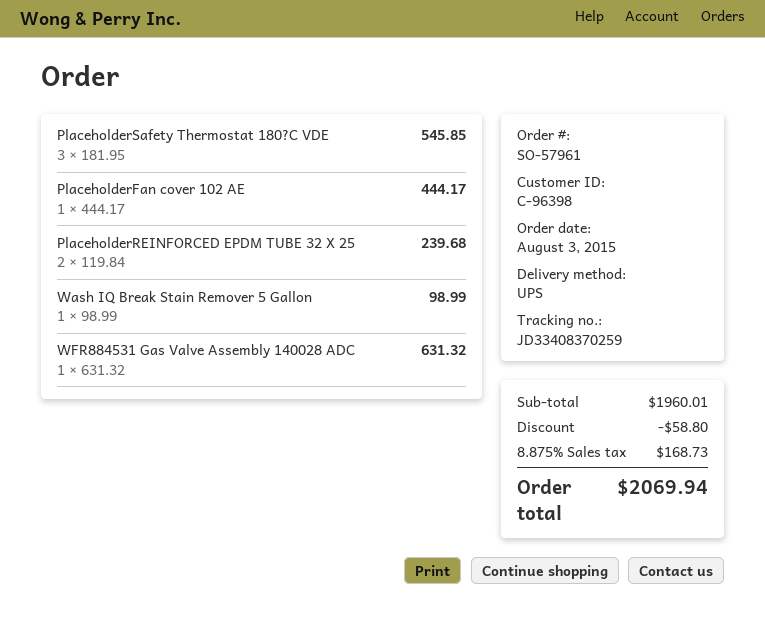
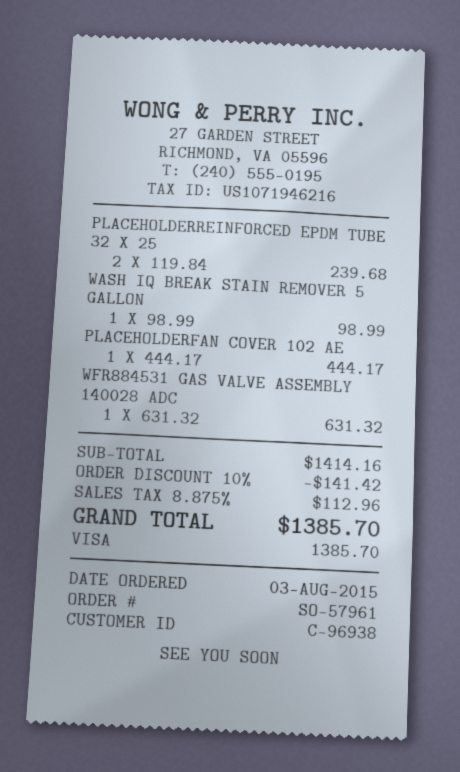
customer number: C-96398 -> C-96938
PlaceholderSafety Thermostat 180?C VDE: 3 x 181.95 = 545.85 -> none
subtotal: 1960.01 -> 1414.16
discount: 58.80 -> 141.42
tax: 8.875% = 168.73 -> 8.875% = 112.96
total: 2069.94 -> 1385.70

